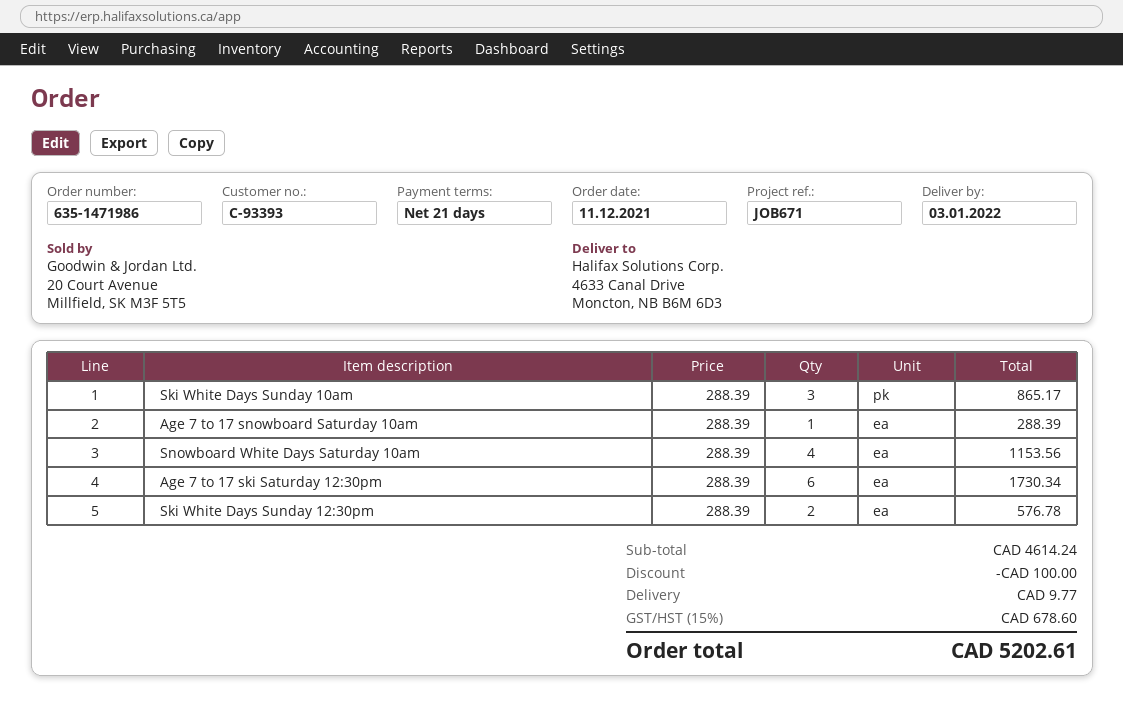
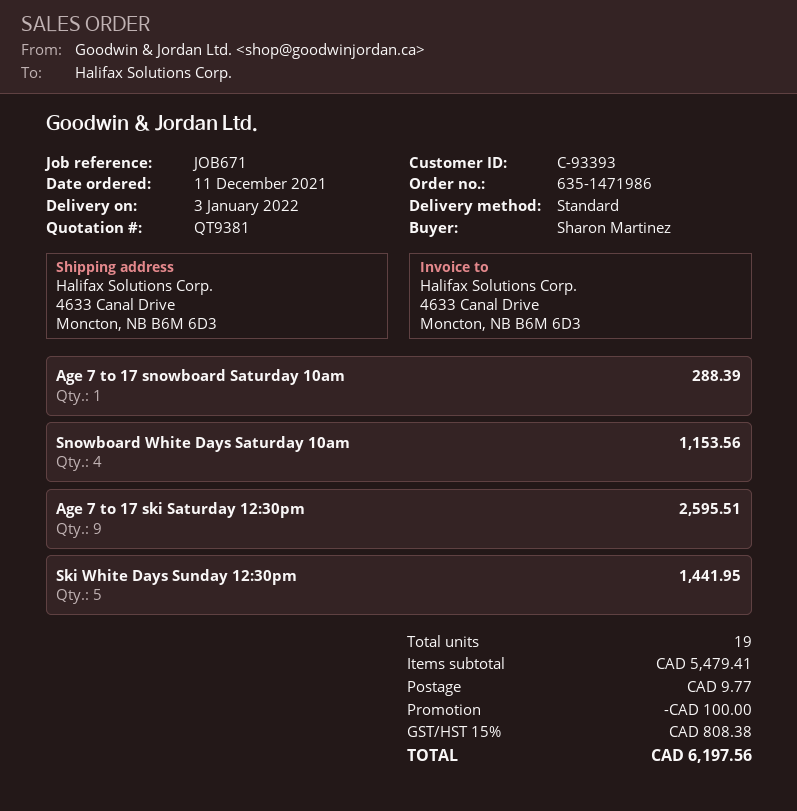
Ski White Days Sunday 10am: 3 for 865.17 -> none
Age 7 to 17 ski Saturday 12:30pm: 6 for 1730.34 -> 9 for 2595.51
Ski White Days Sunday 12:30pm: 2 for 576.78 -> 5 for 1441.95
subtotal: 4614.24 -> 5479.41
tax: 15% = 678.60 -> 15% = 808.38
total: 5202.61 -> 6197.56

